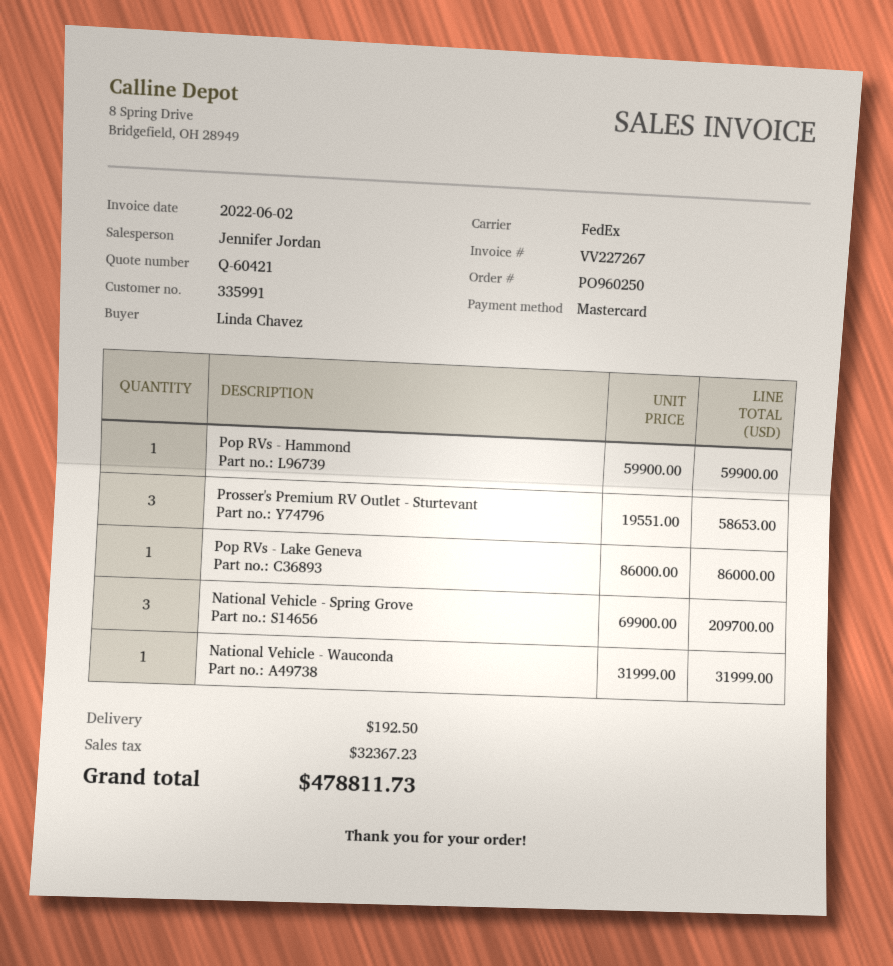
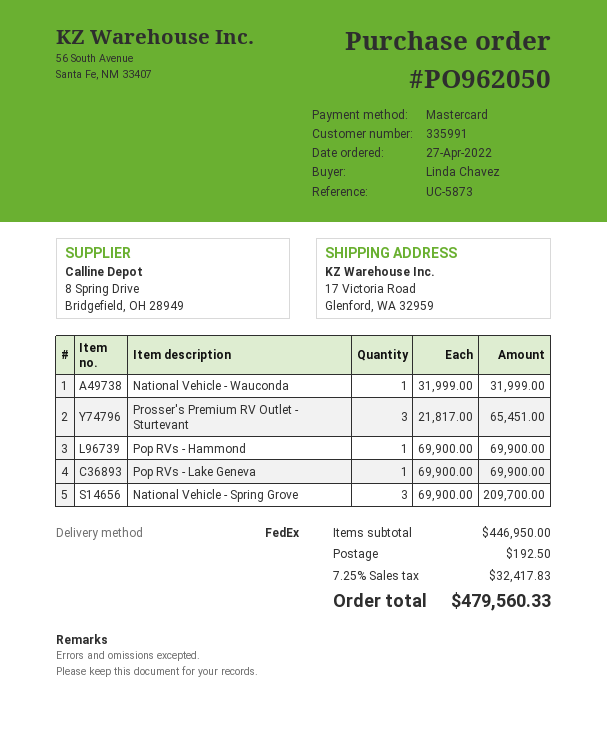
order number: PO960250 -> PO962050
Pop RVs - Hammond: 1 x 59900.00 = 59900.00 -> 1 x 69900.00 = 69900.00
Prosser's Premium RV Outlet - Sturtevant: 3 x 19551.00 = 58653.00 -> 3 x 21817.00 = 65451.00
Pop RVs - Lake Geneva: 1 x 86000.00 = 86000.00 -> 1 x 69900.00 = 69900.00
tax: 32367.23 -> 32417.83
total: 478811.73 -> 479560.33

